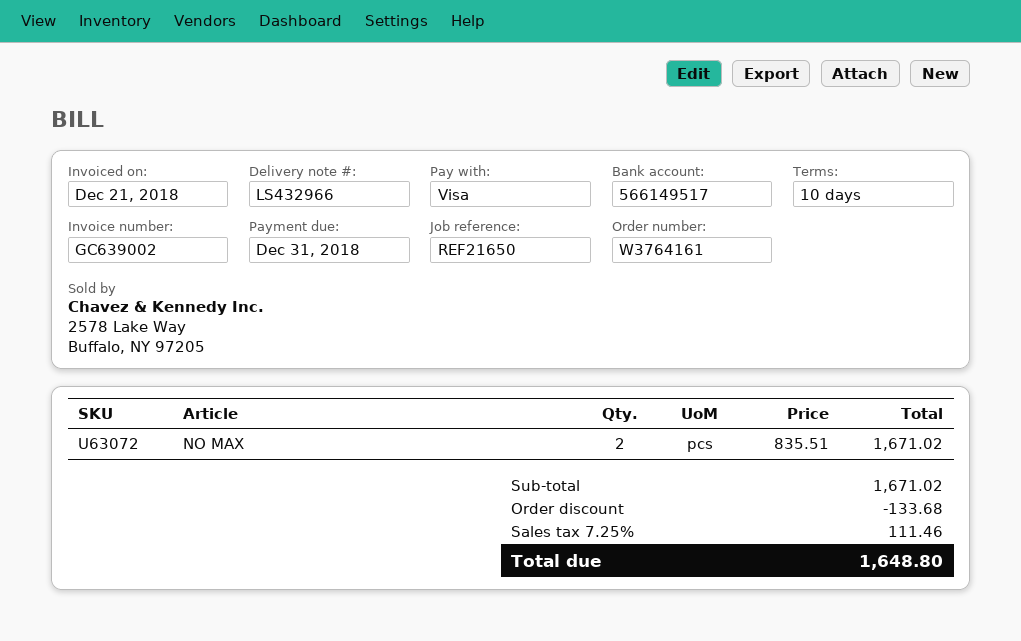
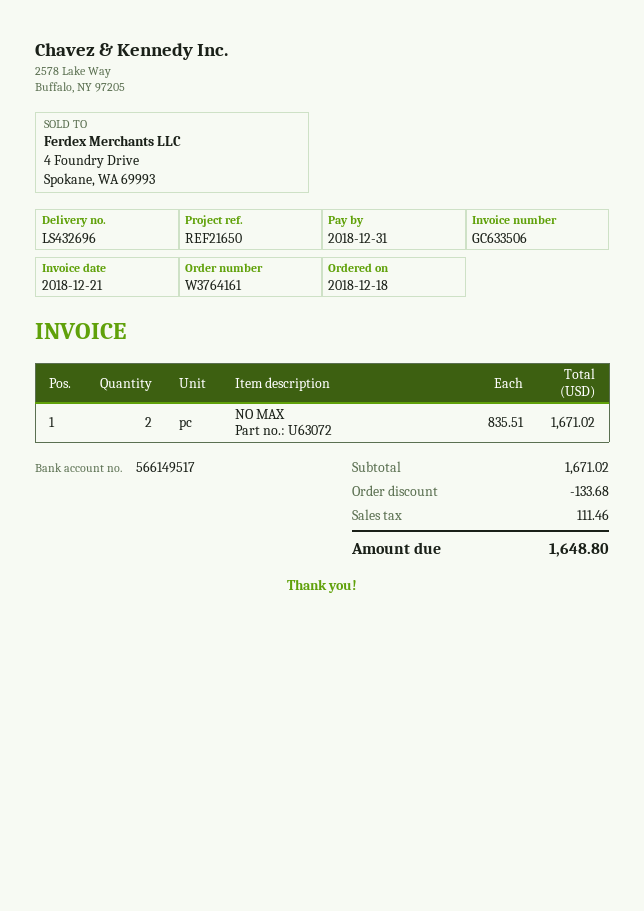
delivery note number: LS432966 -> LS432696
invoice number: GC639002 -> GC633506

